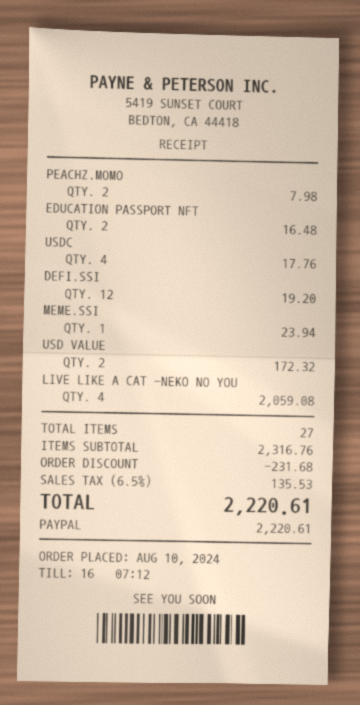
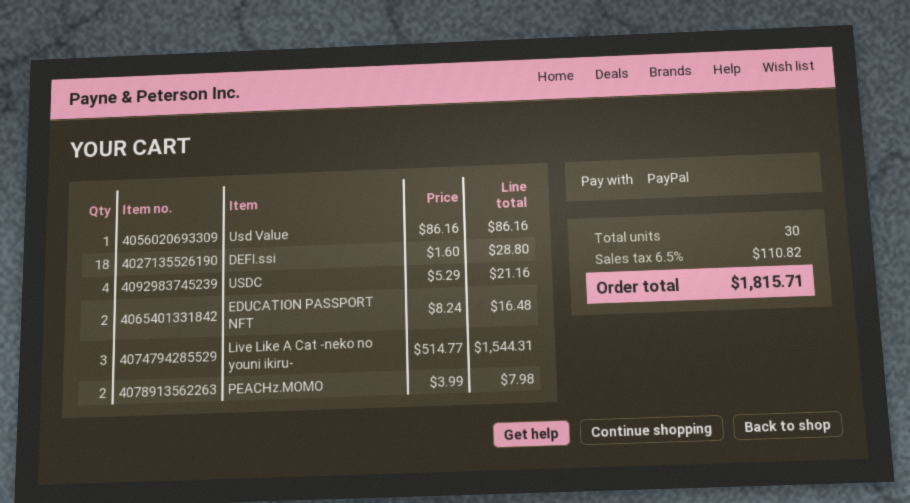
USDC: 4 for 17.76 -> 4 for 21.16
DEFI.SSI: 12 for 19.20 -> 18 for 28.80
MEME.SSI: 1 for 23.94 -> none
USD VALUE: 2 for 172.32 -> 1 for 86.16
LIVE LIKE A CAT -NEKO NO YOU: 4 for 2059.08 -> 3 for 1544.31
total quantity: 27 -> 30
discount: 231.68 -> none
tax: 6.5% = 135.53 -> 6.5% = 110.82
total: 2220.61 -> 1815.71

